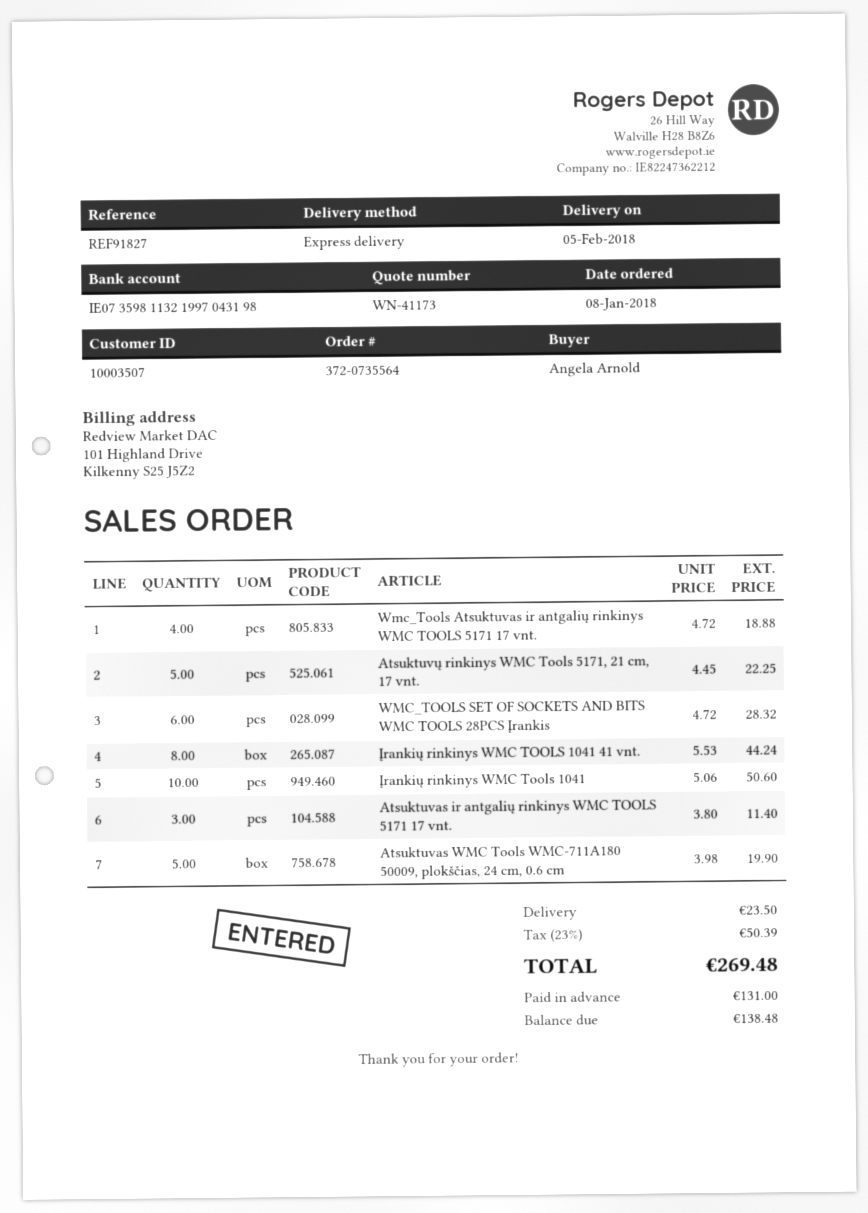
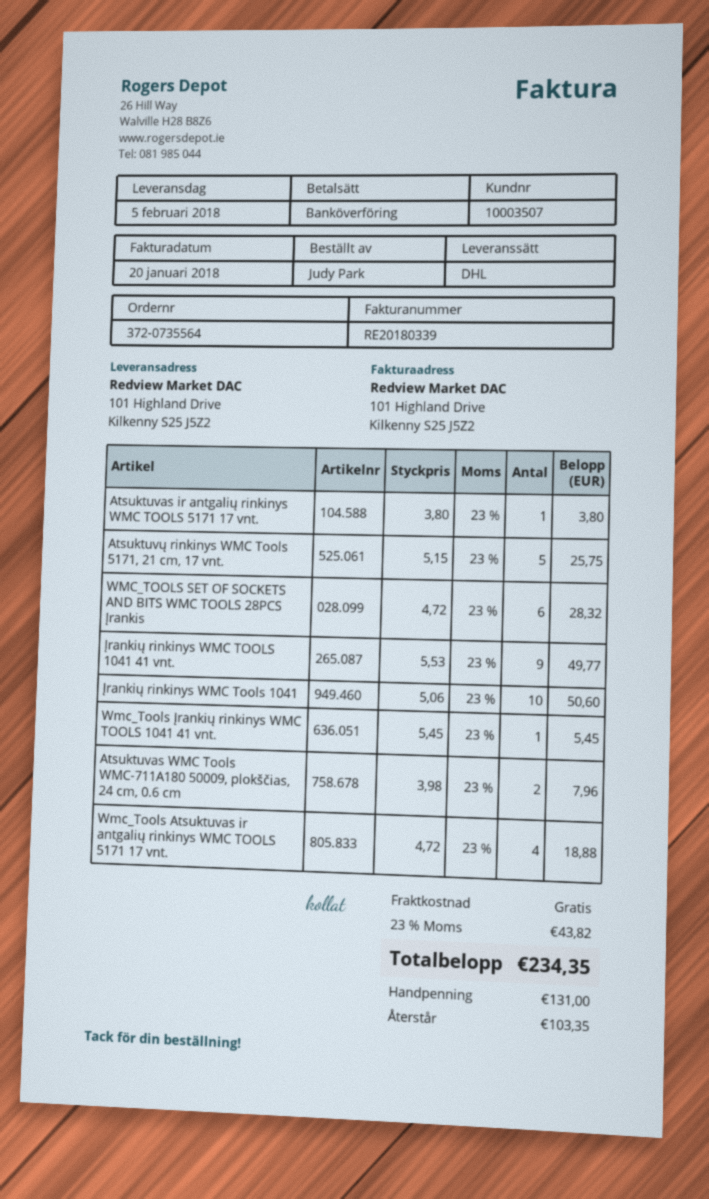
ordered by: Angela Arnold -> Judy Park
shipping method: express -> DHL
Atsuktuvų rinkinys WMC Tools 5171, 21 cm, 17 vnt.: 5 x 4.45 = 22.25 -> 5 x 5.15 = 25.75
Įrankių rinkinys WMC TOOLS 1041 41 vnt.: 8 x 5.53 = 44.24 -> 9 x 5.53 = 49.77
Atsuktuvas ir antgalių rinkinys WMC TOOLS 5171 17 vnt.: 3 x 3.80 = 11.40 -> 1 x 3.80 = 3.80
Atsuktuvas WMC Tools WMC-711A180 50009, plokščias, 24 cm, 0.6 cm: 5 x 3.98 = 19.90 -> 2 x 3.98 = 7.96
Wmc_Tools Įrankių rinkinys WMC TOOLS 1041 41 vnt.: none -> 1 x 5.45 = 5.45
shipping: 23.50 -> 0.00
tax: 23% = 50.39 -> 23% = 43.82
total: 269.48 -> 234.35
balance: 138.48 -> 103.35

